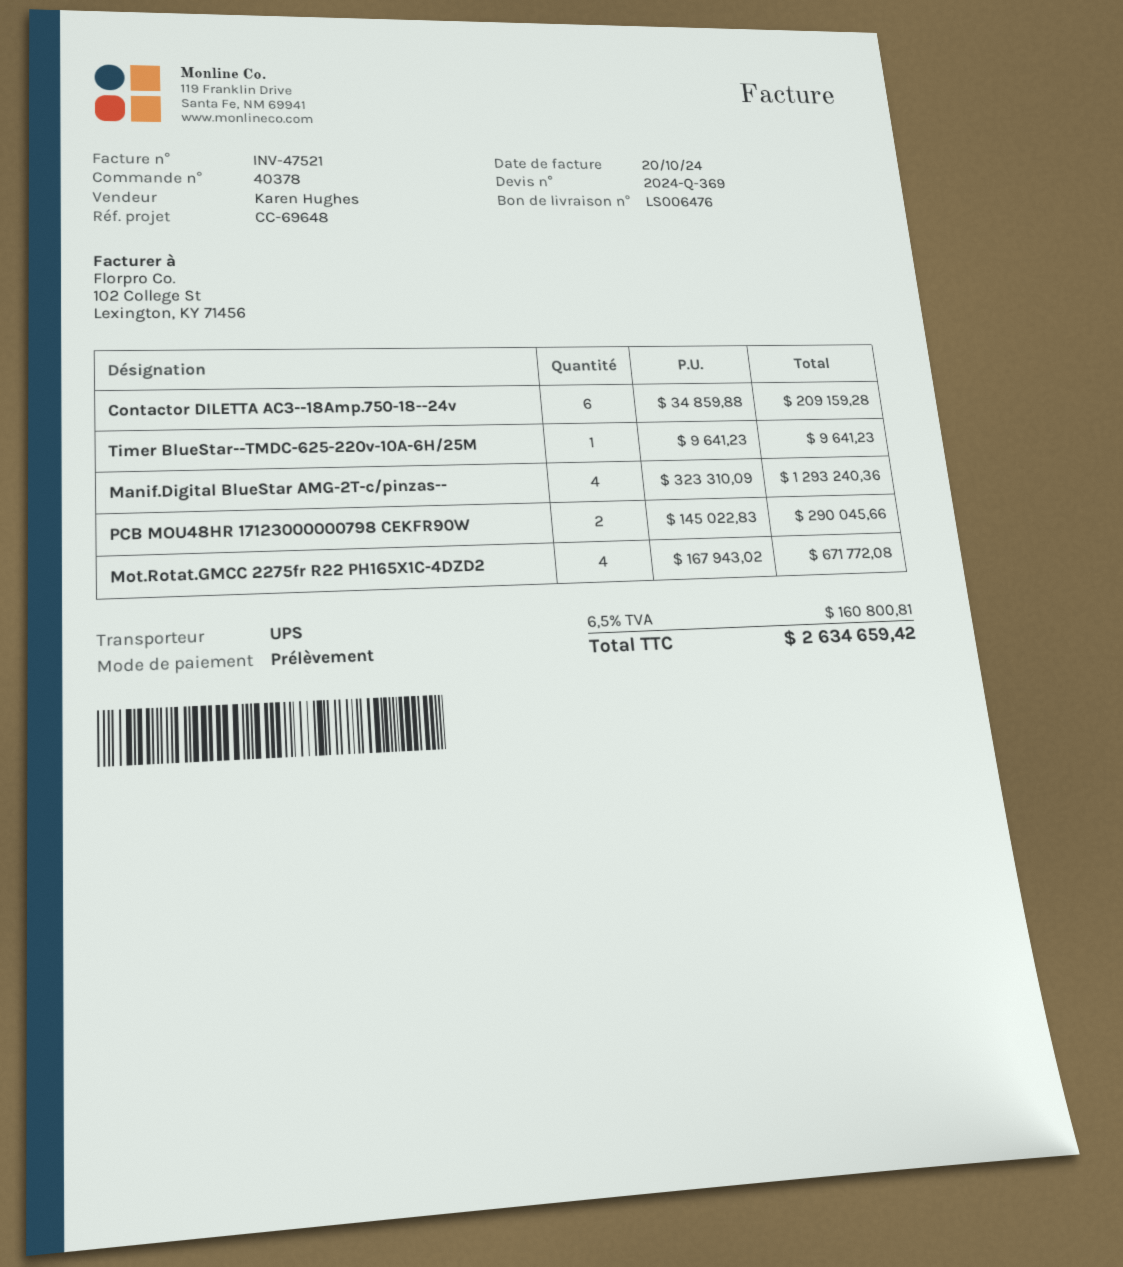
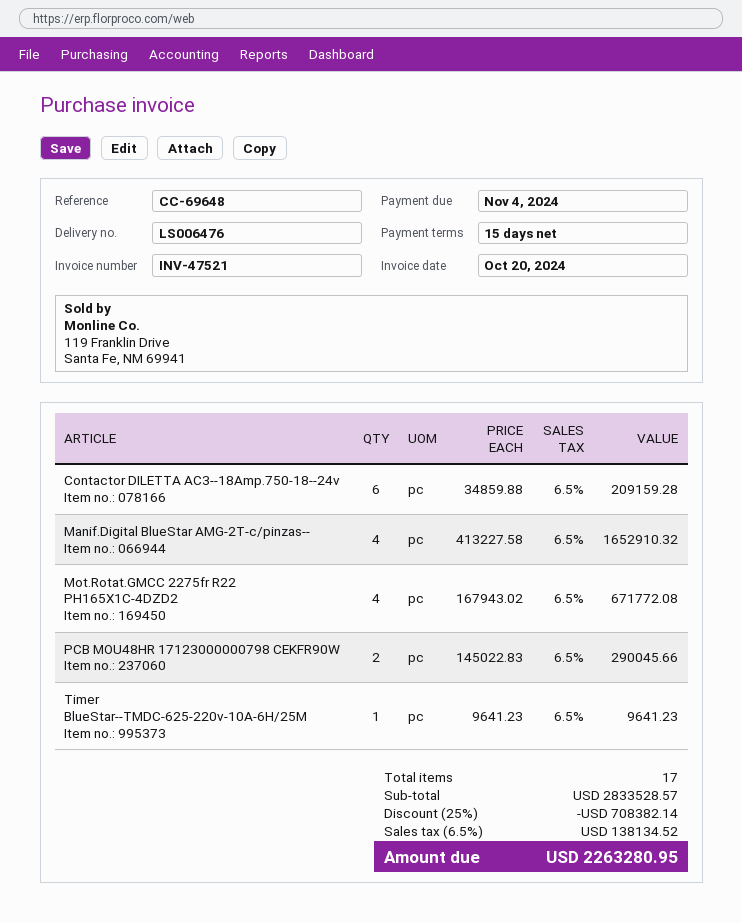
Manif.Digital BlueStar AMG-2T-c/pinzas--: 4 x 323310.09 = 1293240.36 -> 4 x 413227.58 = 1652910.32
discount: none -> 25% = 708382.14
tax: 6.5% = 160800.81 -> 6.5% = 138134.52
total: 2634659.42 -> 2263280.95

